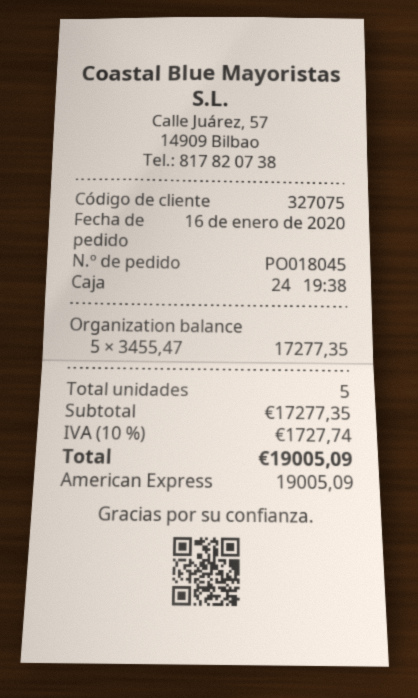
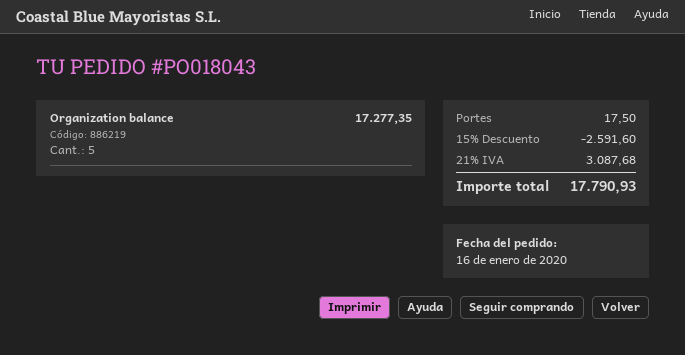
order number: PO018045 -> PO018043
discount: none -> 15% = 2591.60
shipping: none -> 17.50
tax: 10% = 1727.74 -> 21% = 3087.68
total: 19005.09 -> 17790.93

